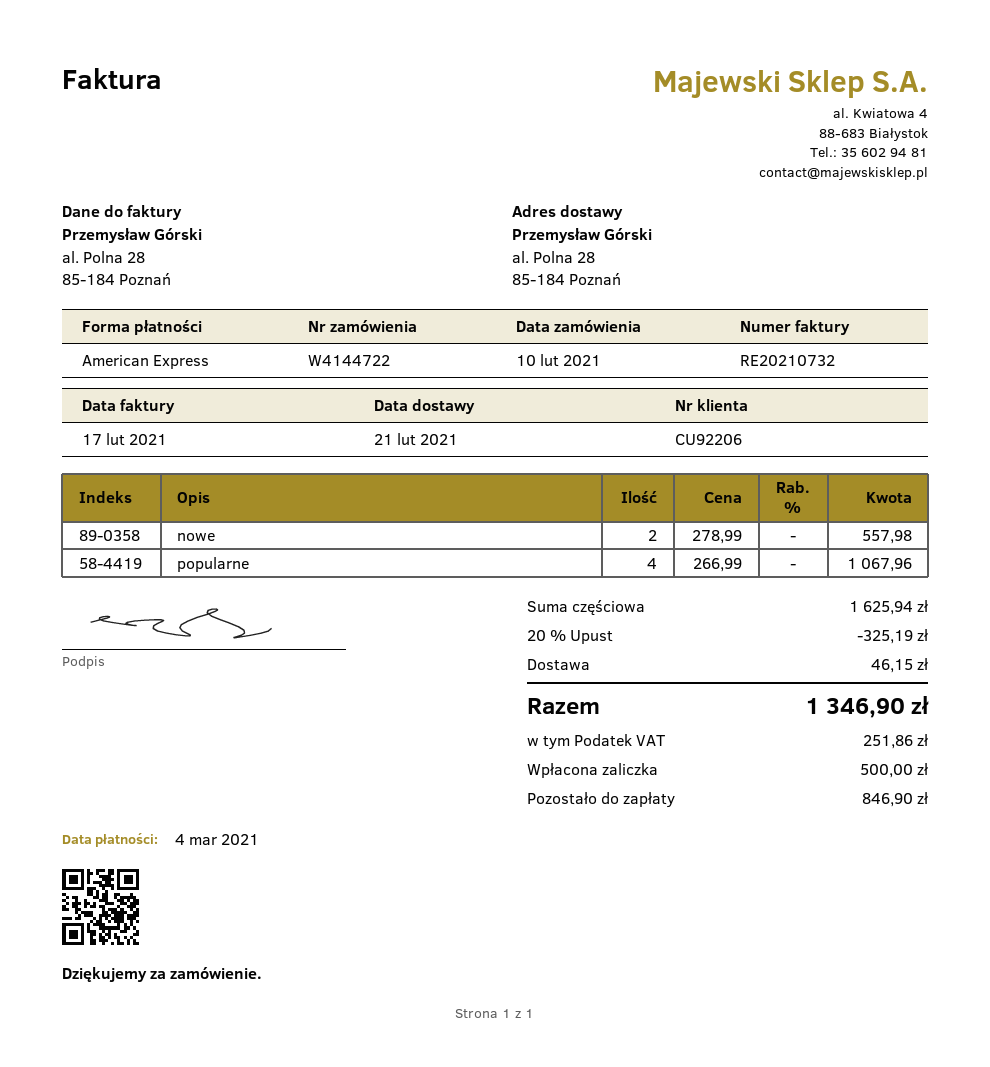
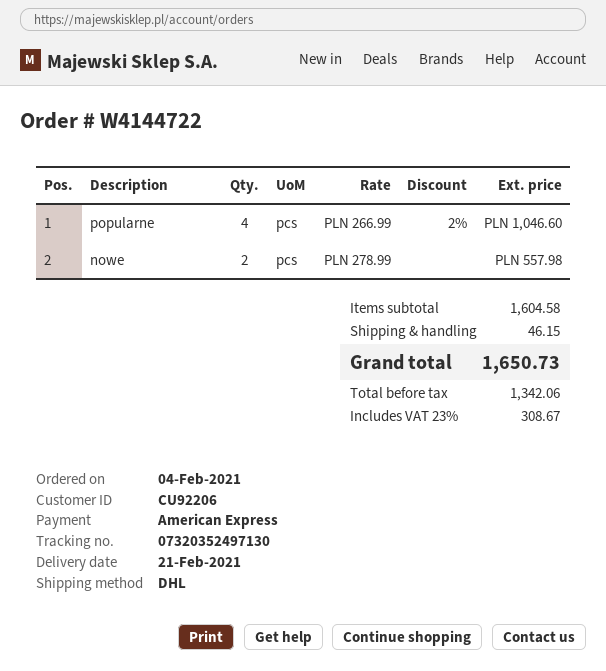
order date: 2021-02-10 -> 2021-02-04
popularne: 4 x 266.99 = 1067.96 -> 4 x 266.99 - 2% = 1046.60
subtotal: 1625.94 -> 1604.58
discount: 20% = 325.19 -> none
tax: 251.86 -> 308.67
total: 1346.90 -> 1650.73

